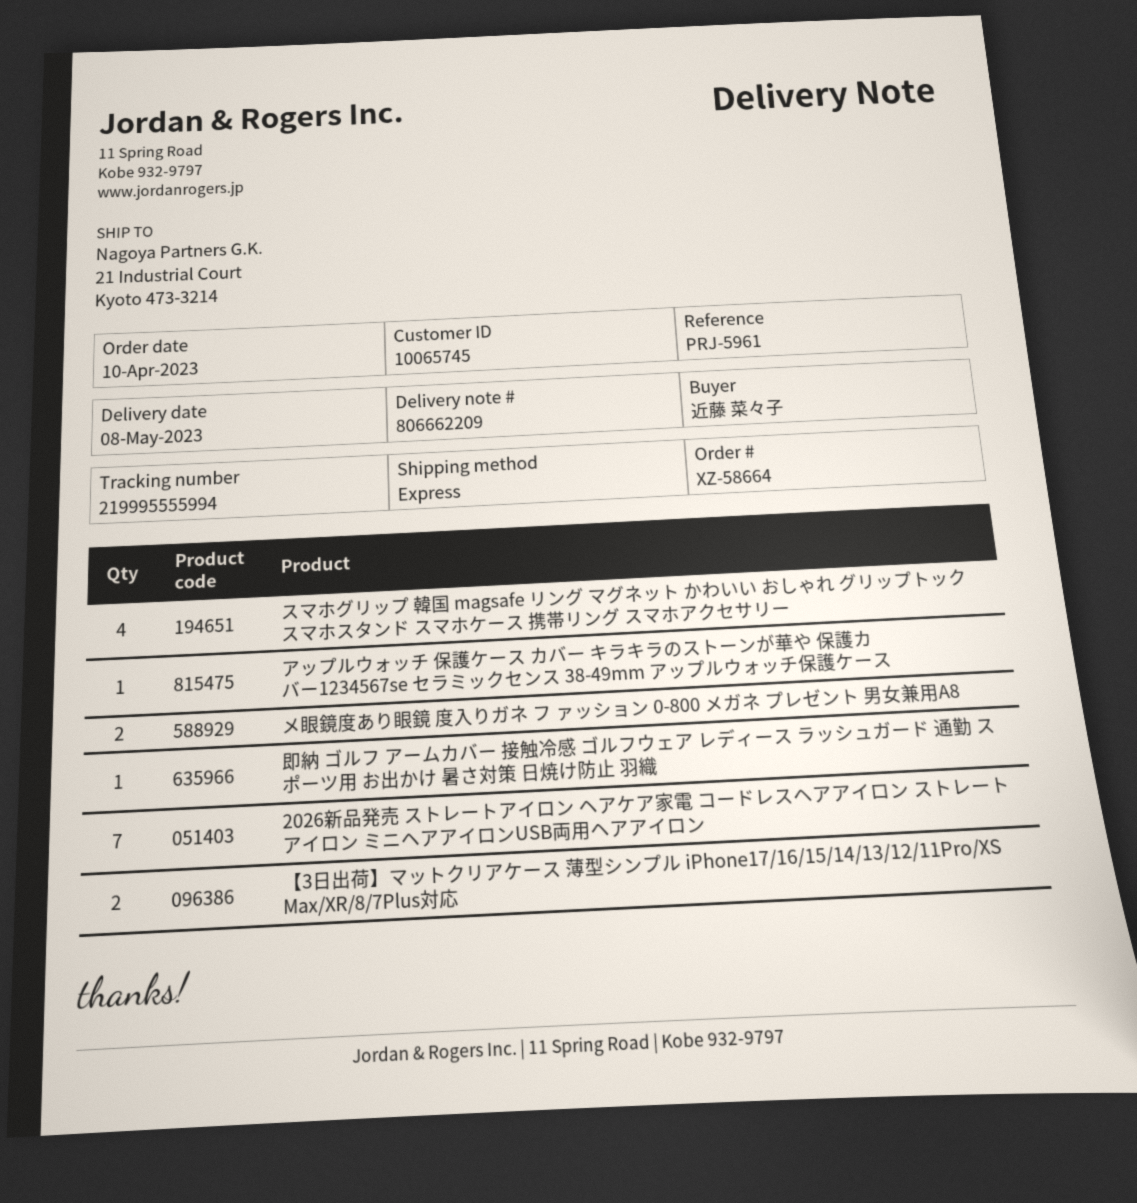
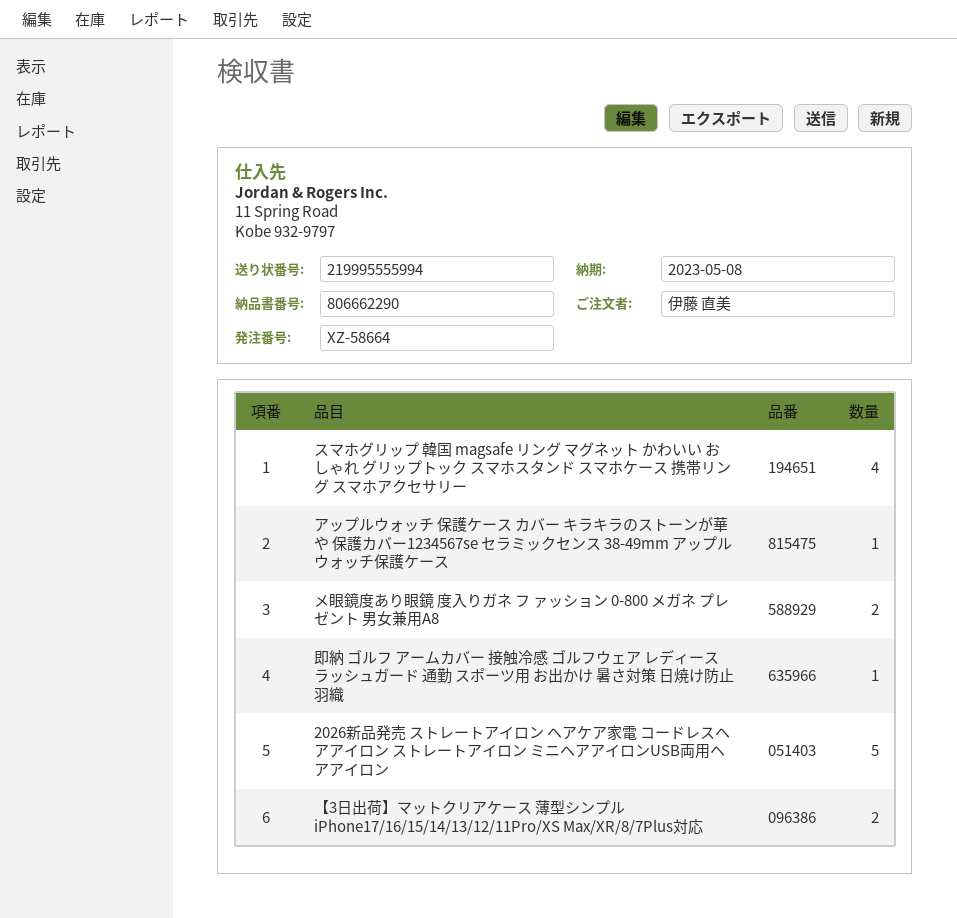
delivery note number: 806662209 -> 806662290
ordered by: 近藤 菜々子 -> 伊藤 直美
2026新品発売 ストレートアイロン ヘアケア家電 コードレスヘアアイロン ストレートアイロン ミニヘアアイロンUSB両用ヘアアイロン: 7 -> 5

